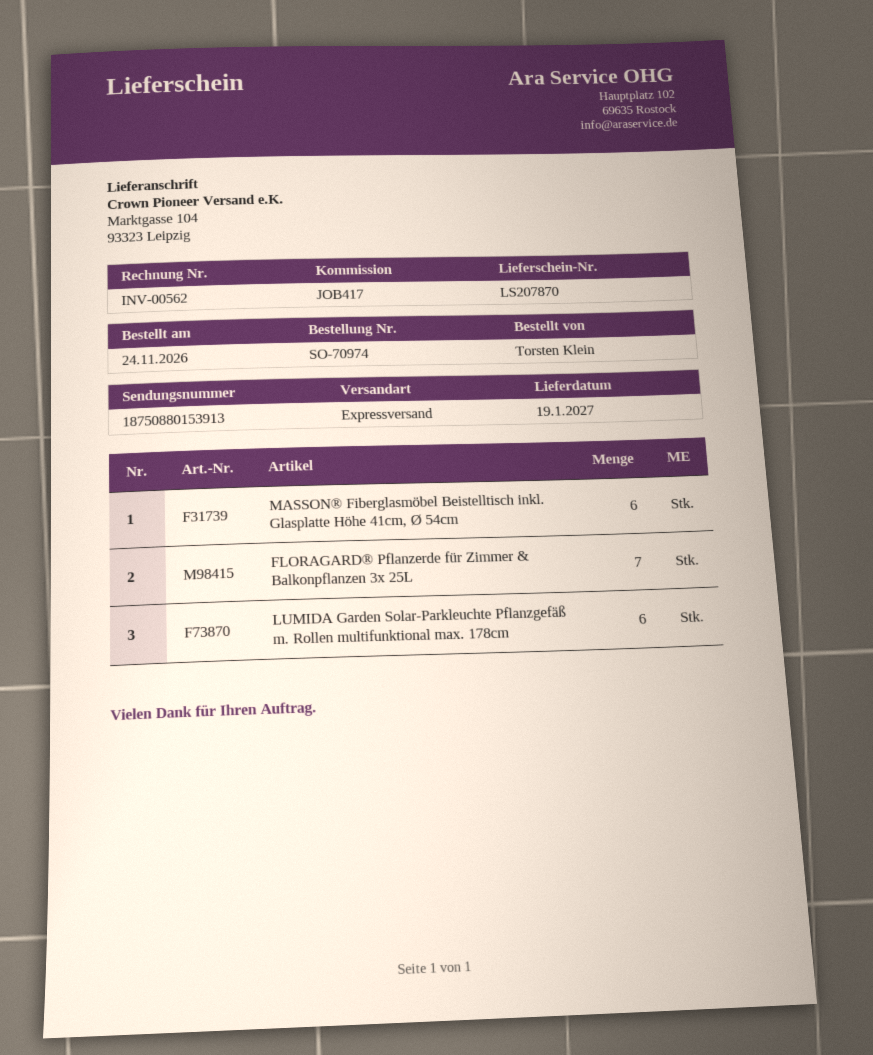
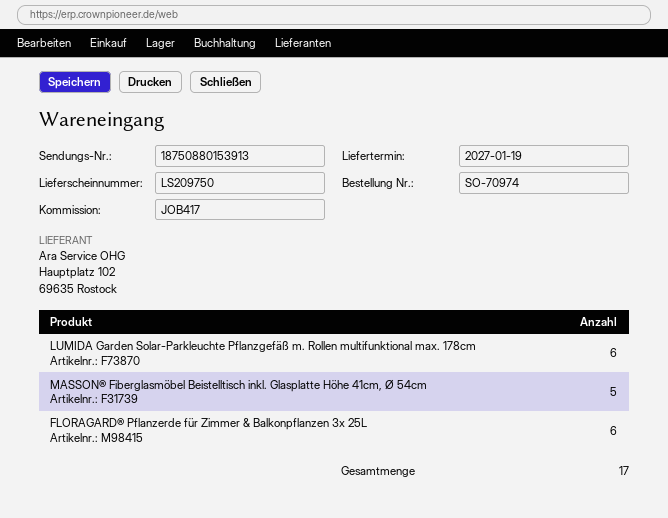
delivery note number: LS207870 -> LS209750
MASSON® Fiberglasmöbel Beistelltisch inkl. Glasplatte Höhe 41cm, Ø 54cm: 6 -> 5
FLORAGARD® Pflanzerde für Zimmer & Balkonpflanzen 3x 25L: 7 -> 6

